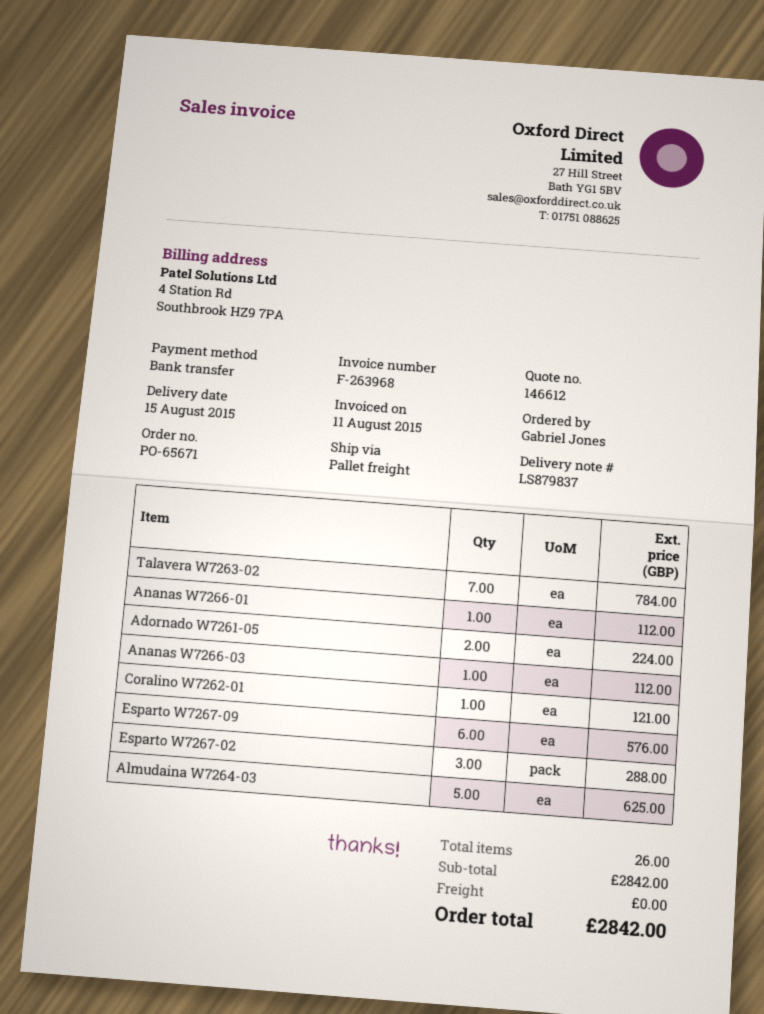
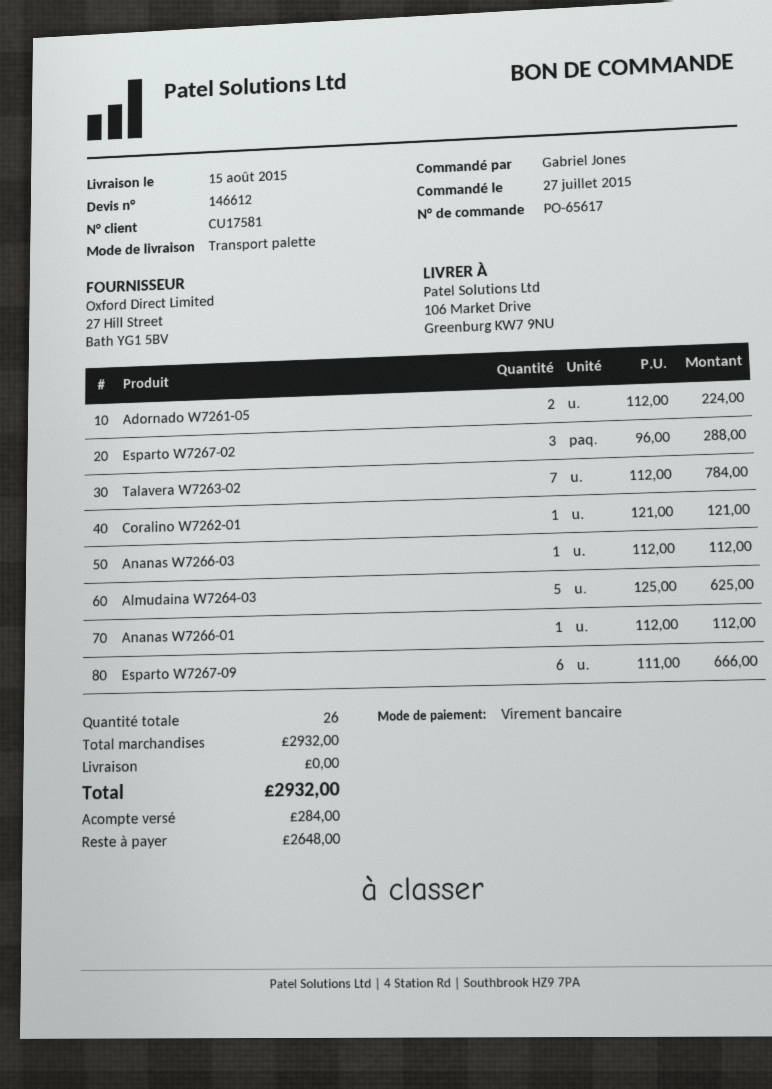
order number: PO-65671 -> PO-65617
Esparto W7267-09: 6 for 576.00 -> 6 for 666.00
subtotal: 2842.00 -> 2932.00
total: 2842.00 -> 2932.00

